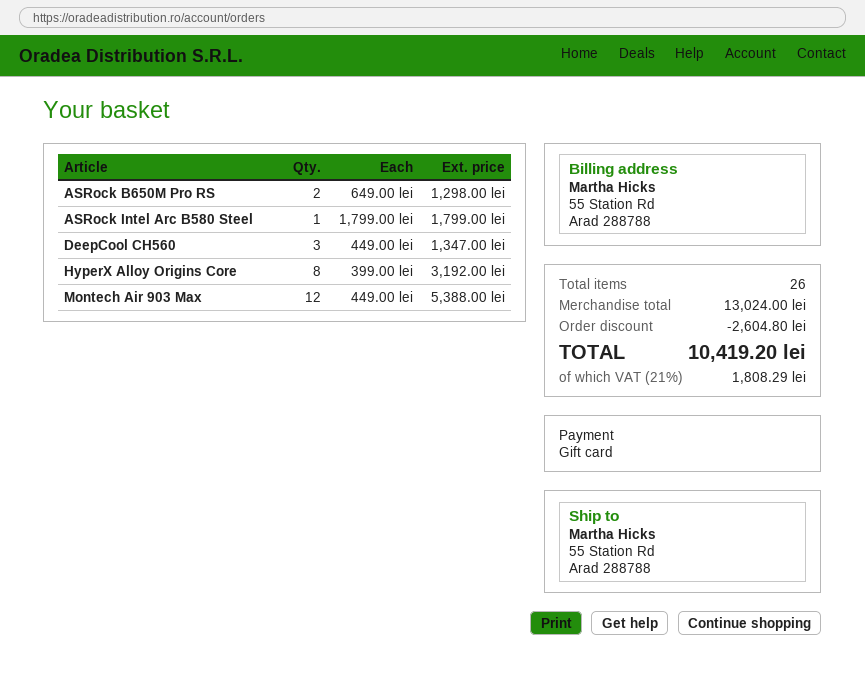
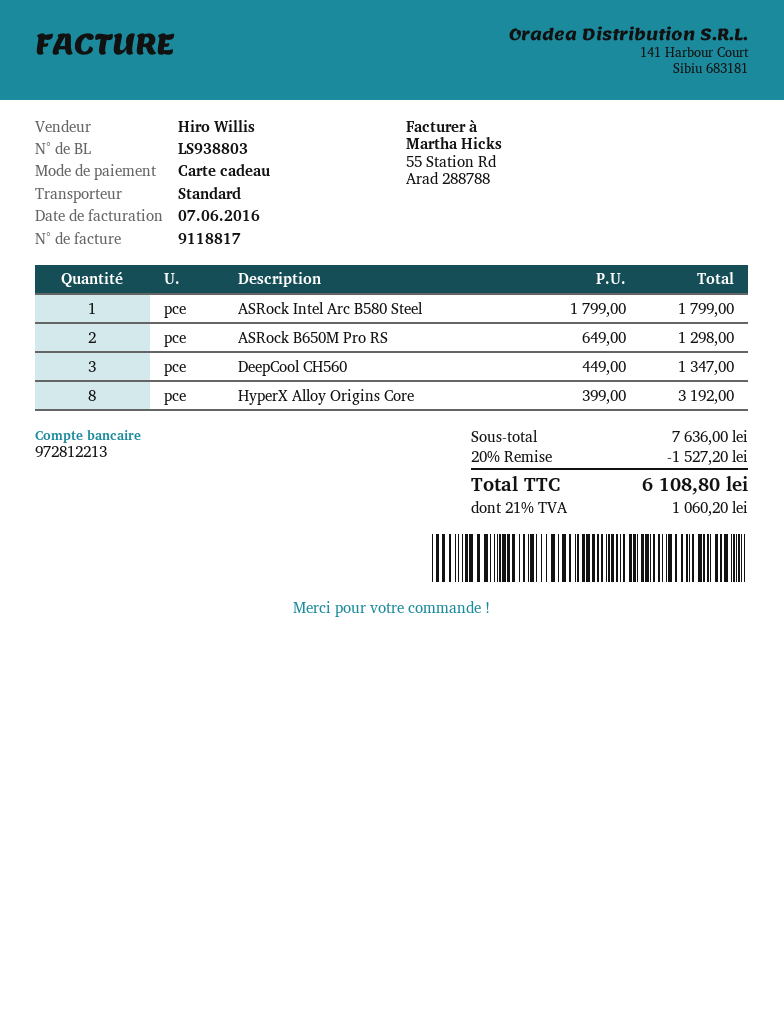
Montech Air 903 Max: 12 x 449.00 = 5388.00 -> none
subtotal: 13024.00 -> 7636.00
discount: 2604.80 -> 1527.20
tax: 21% = 1808.29 -> 21% = 1060.20
total: 10419.20 -> 6108.80

